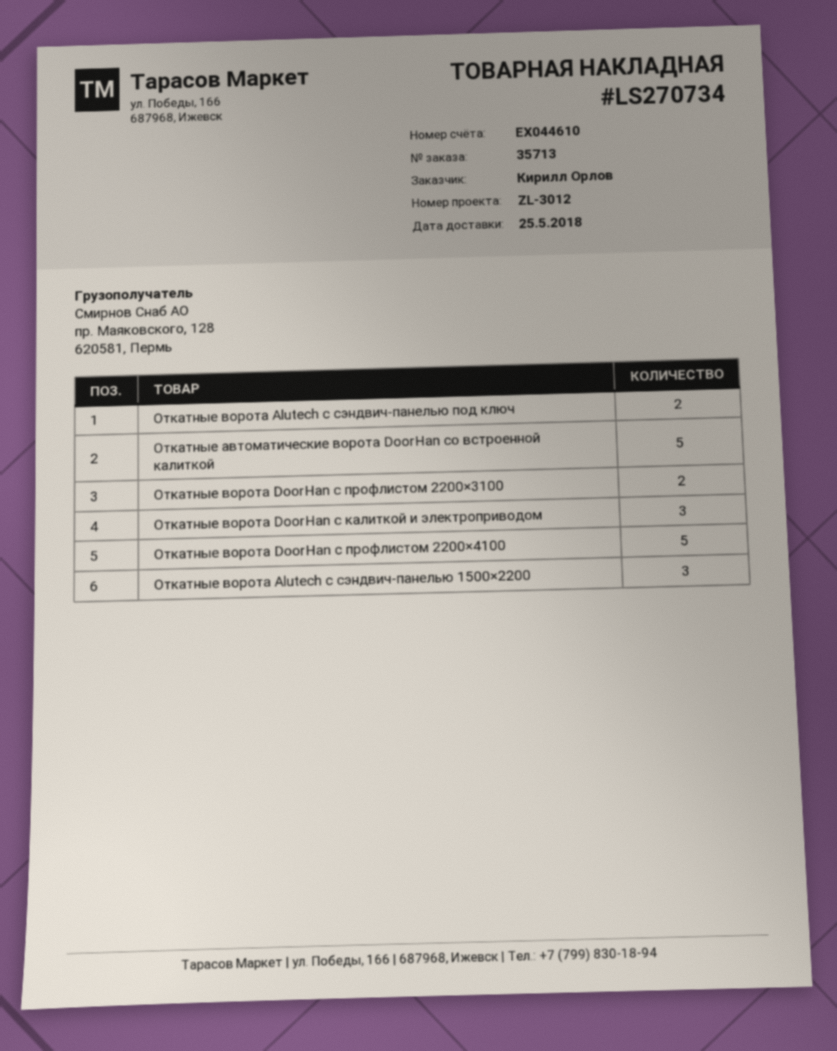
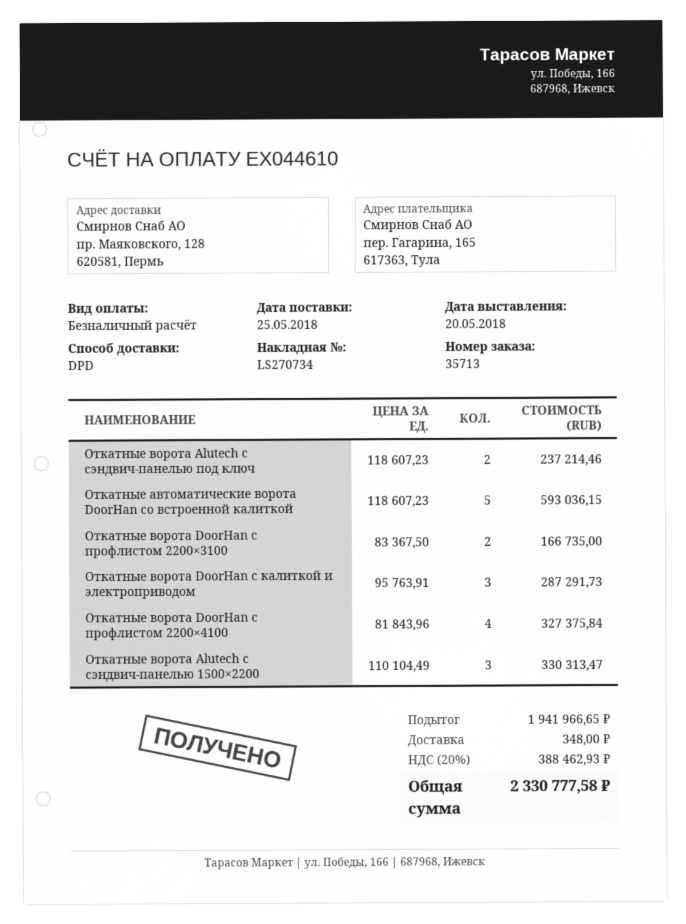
Откатные ворота DoorHan с профлистом 2200×4100: 5 -> 4

